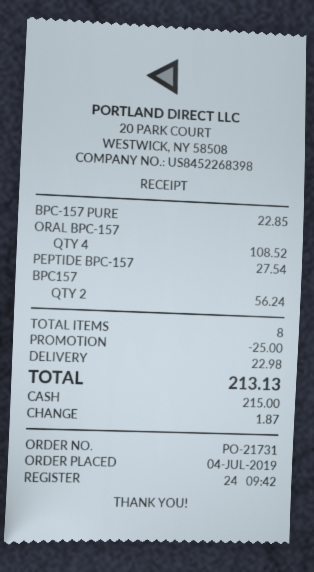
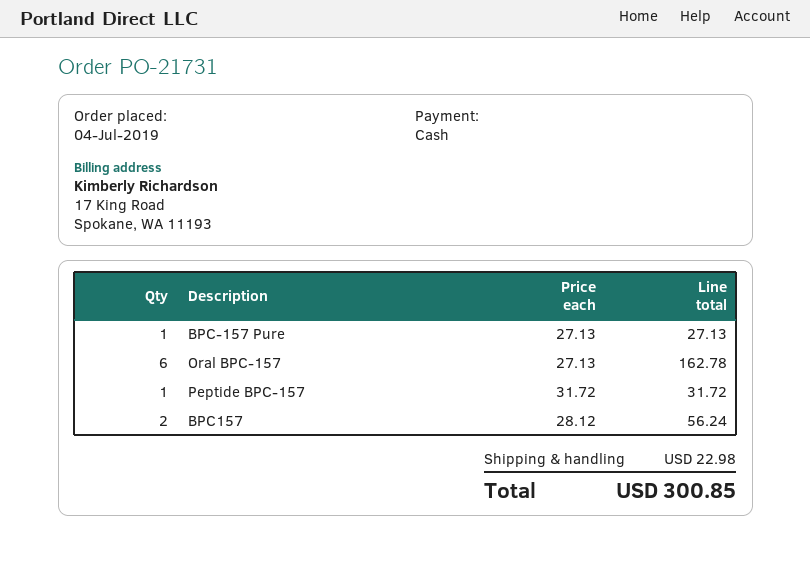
BPC-157 PURE: 1 for 22.85 -> 1 for 27.13
ORAL BPC-157: 4 for 108.52 -> 6 for 162.78
PEPTIDE BPC-157: 1 for 27.54 -> 1 for 31.72
discount: 25.00 -> none
total: 213.13 -> 300.85

